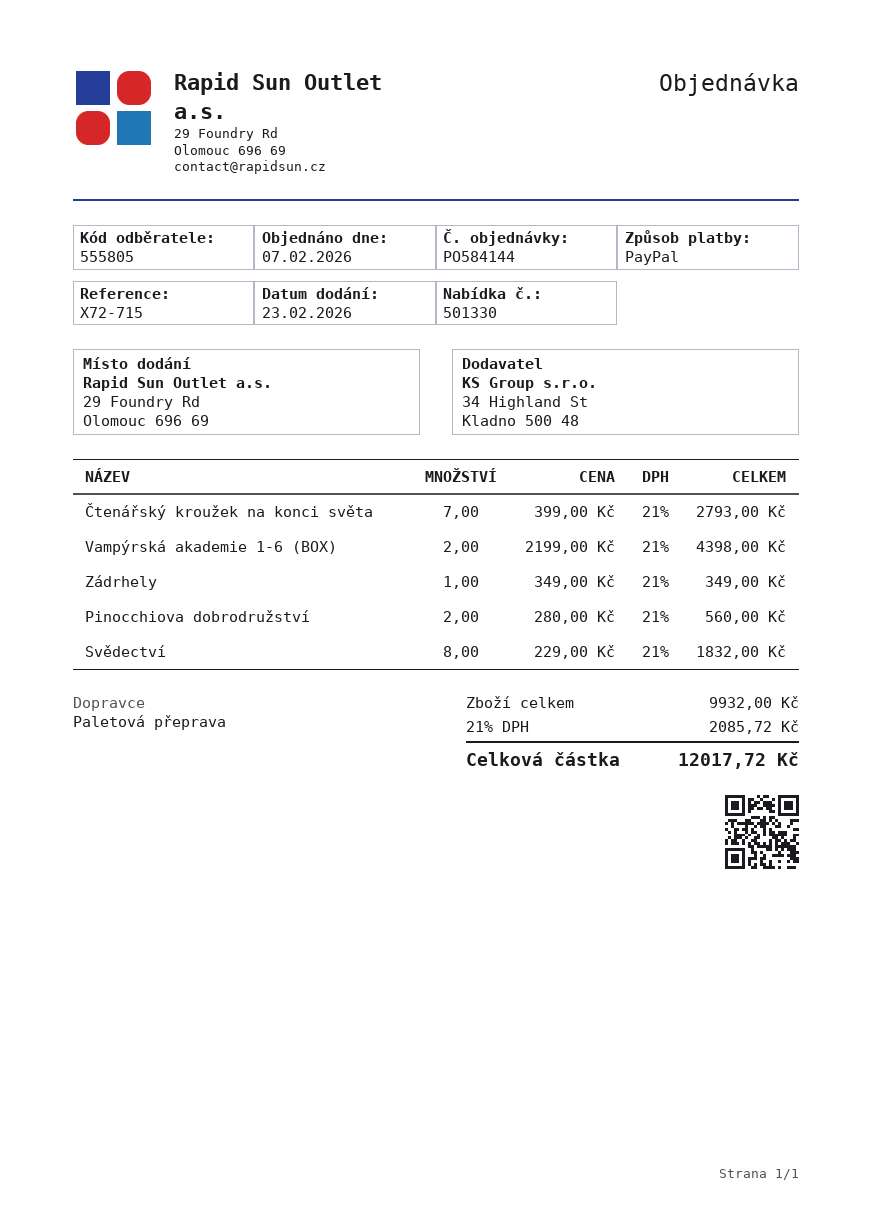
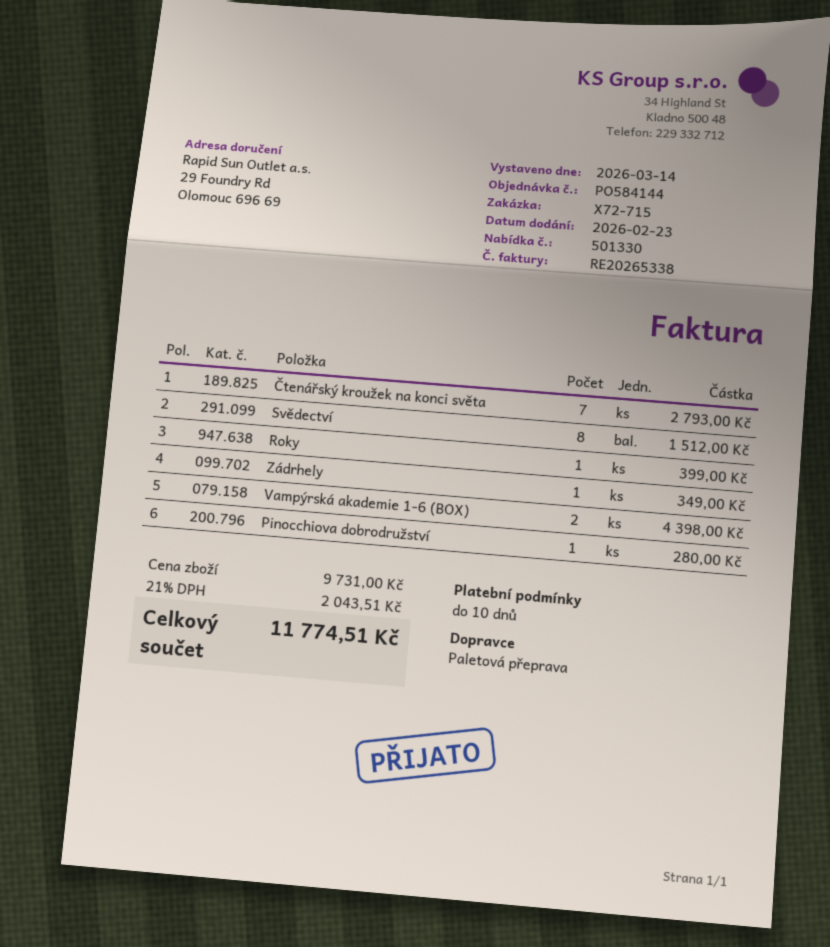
Pinocchiova dobrodružství: 2 for 560.00 -> 1 for 280.00
Svědectví: 8 for 1832.00 -> 8 for 1512.00
Roky: none -> 1 for 399.00
subtotal: 9932.00 -> 9731.00
tax: 21% = 2085.72 -> 21% = 2043.51
total: 12017.72 -> 11774.51

